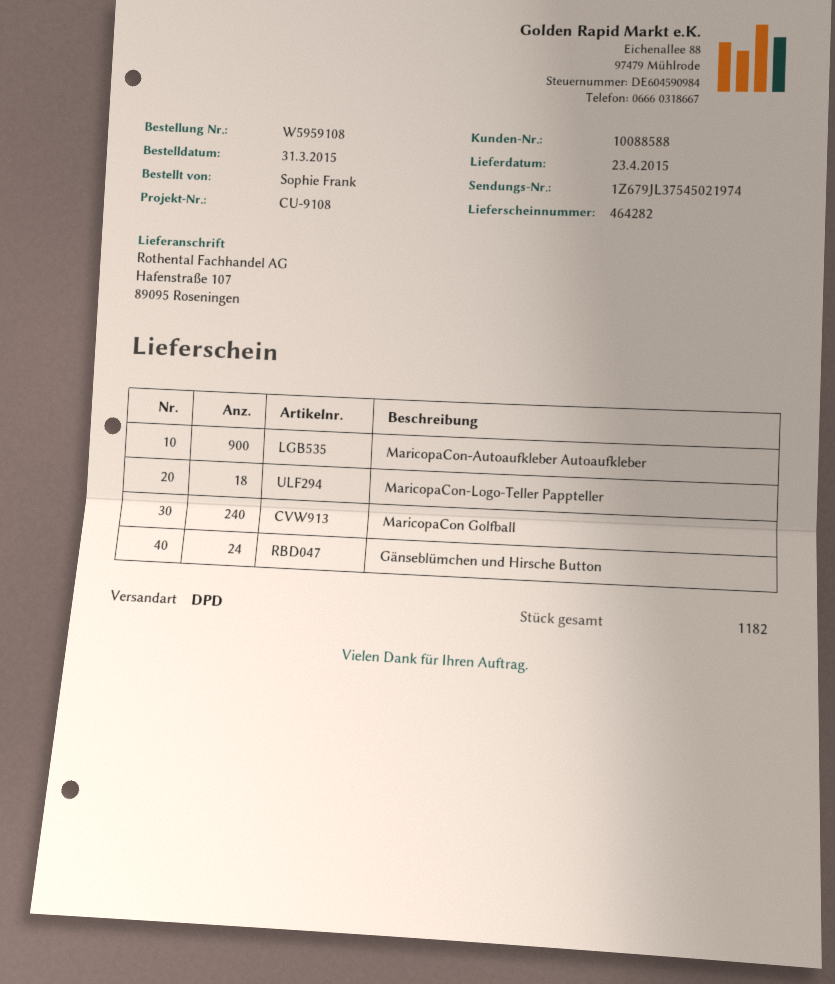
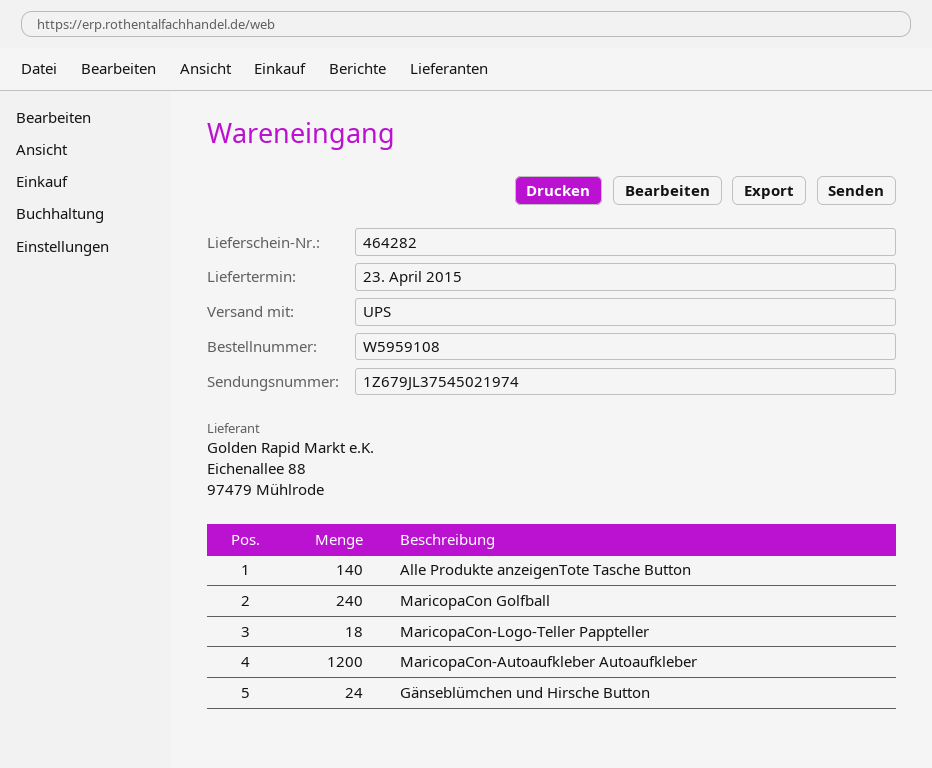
shipping method: DPD -> UPS
MaricopaCon-Autoaufkleber Autoaufkleber: 900 -> 1200
Alle Produkte anzeigenTote Tasche Button: none -> 140

